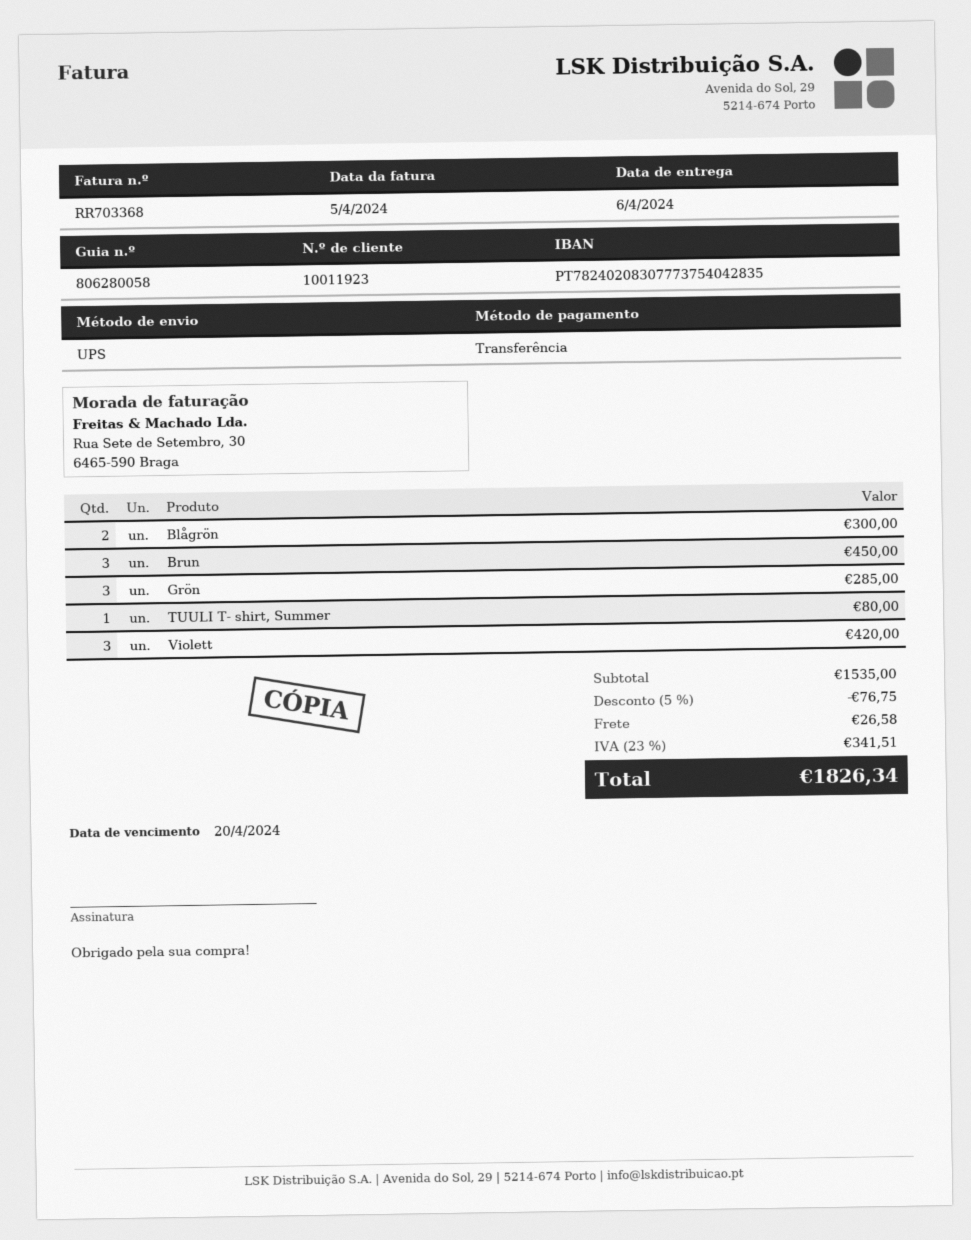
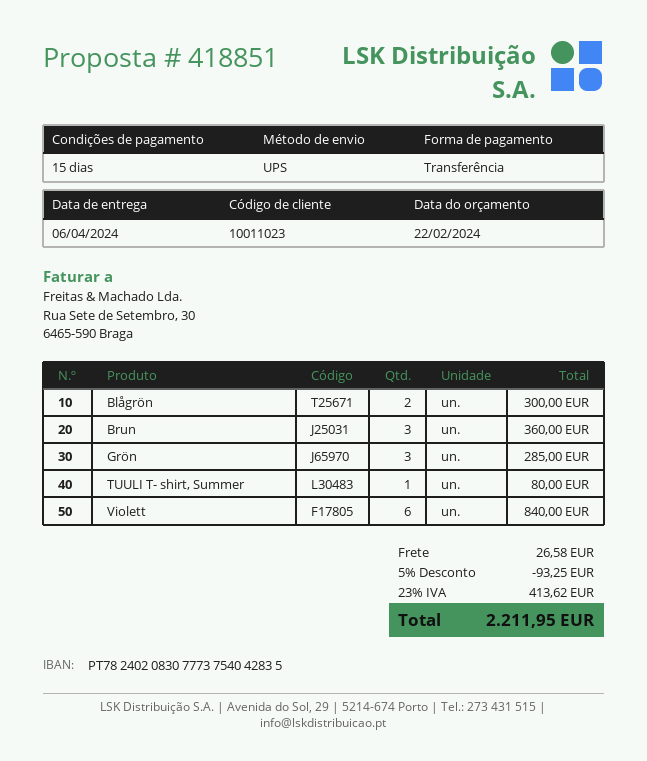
customer number: 10011923 -> 10011023
Brun: 3 for 450.00 -> 3 for 360.00
Violett: 3 for 420.00 -> 6 for 840.00
discount: 5% = 76.75 -> 5% = 93.25
tax: 23% = 341.51 -> 23% = 413.62
total: 1826.34 -> 2211.95

